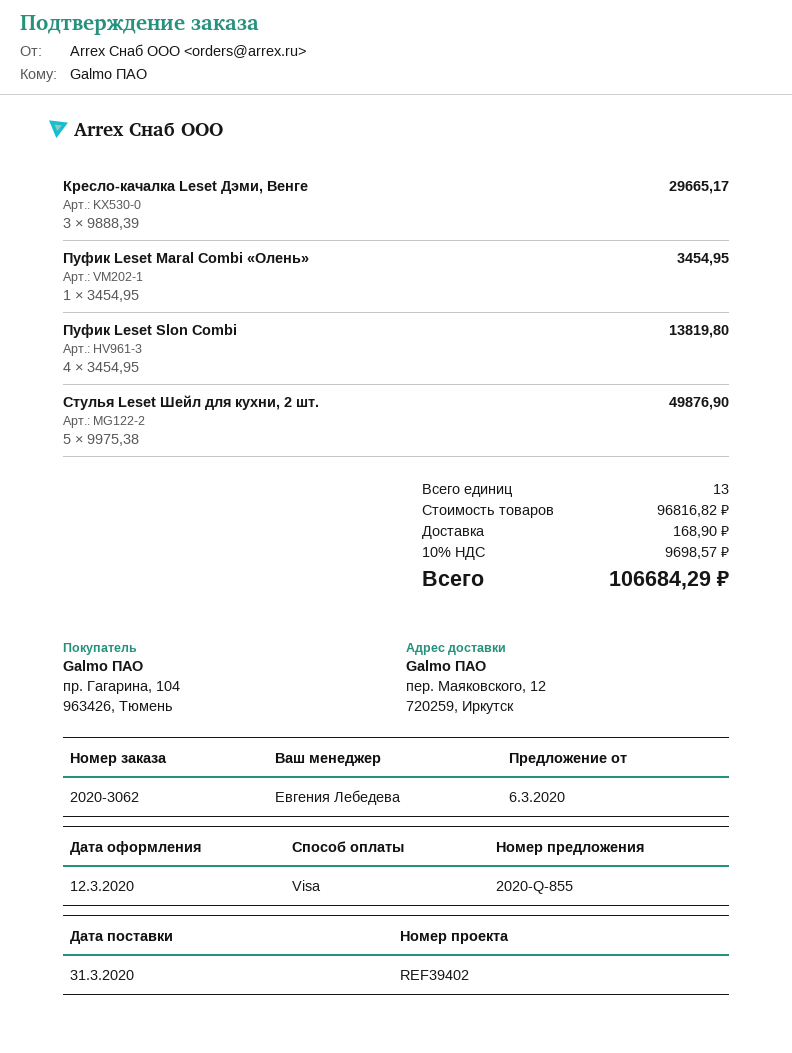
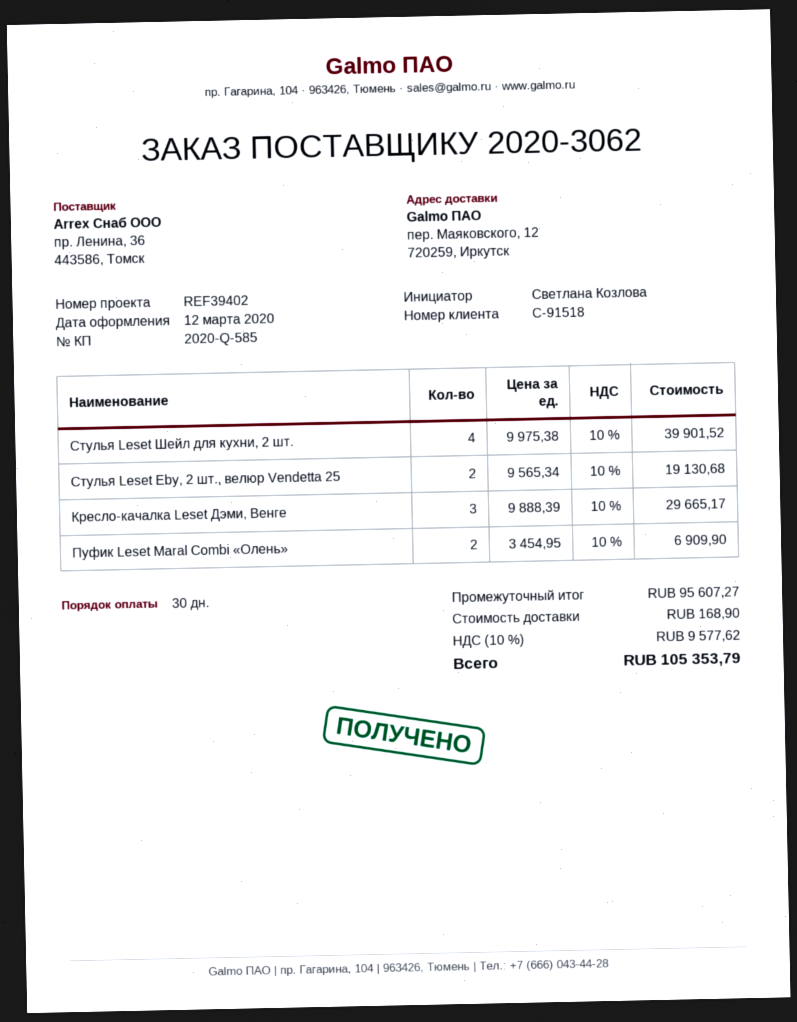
quote number: 2020-Q-855 -> 2020-Q-585
Пуфик Leset Maral Combi «Олень»: 1 x 3454.95 = 3454.95 -> 2 x 3454.95 = 6909.90
Пуфик Leset Slon Combi: 4 x 3454.95 = 13819.80 -> none
Стулья Leset Шейл для кухни, 2 шт.: 5 x 9975.38 = 49876.90 -> 4 x 9975.38 = 39901.52
Стулья Leset Eby, 2 шт., велюр Vendetta 25: none -> 2 x 9565.34 = 19130.68
subtotal: 96816.82 -> 95607.27
tax: 10% = 9698.57 -> 10% = 9577.62
total: 106684.29 -> 105353.79

